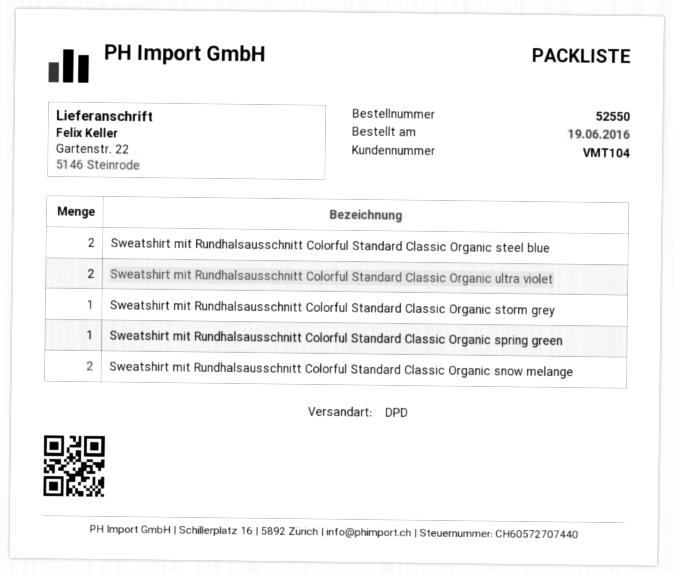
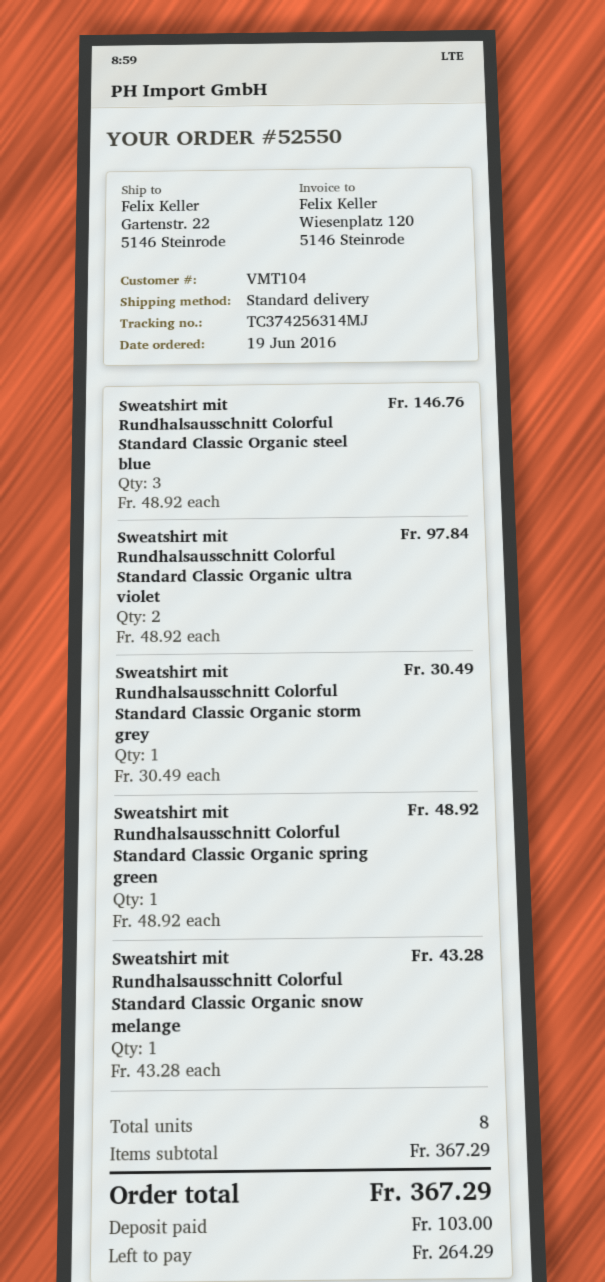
shipping method: DPD -> standard
Sweatshirt mit Rundhalsausschnitt Colorful Standard Classic Organic steel blue: 2 -> 3
Sweatshirt mit Rundhalsausschnitt Colorful Standard Classic Organic snow melange: 2 -> 1

